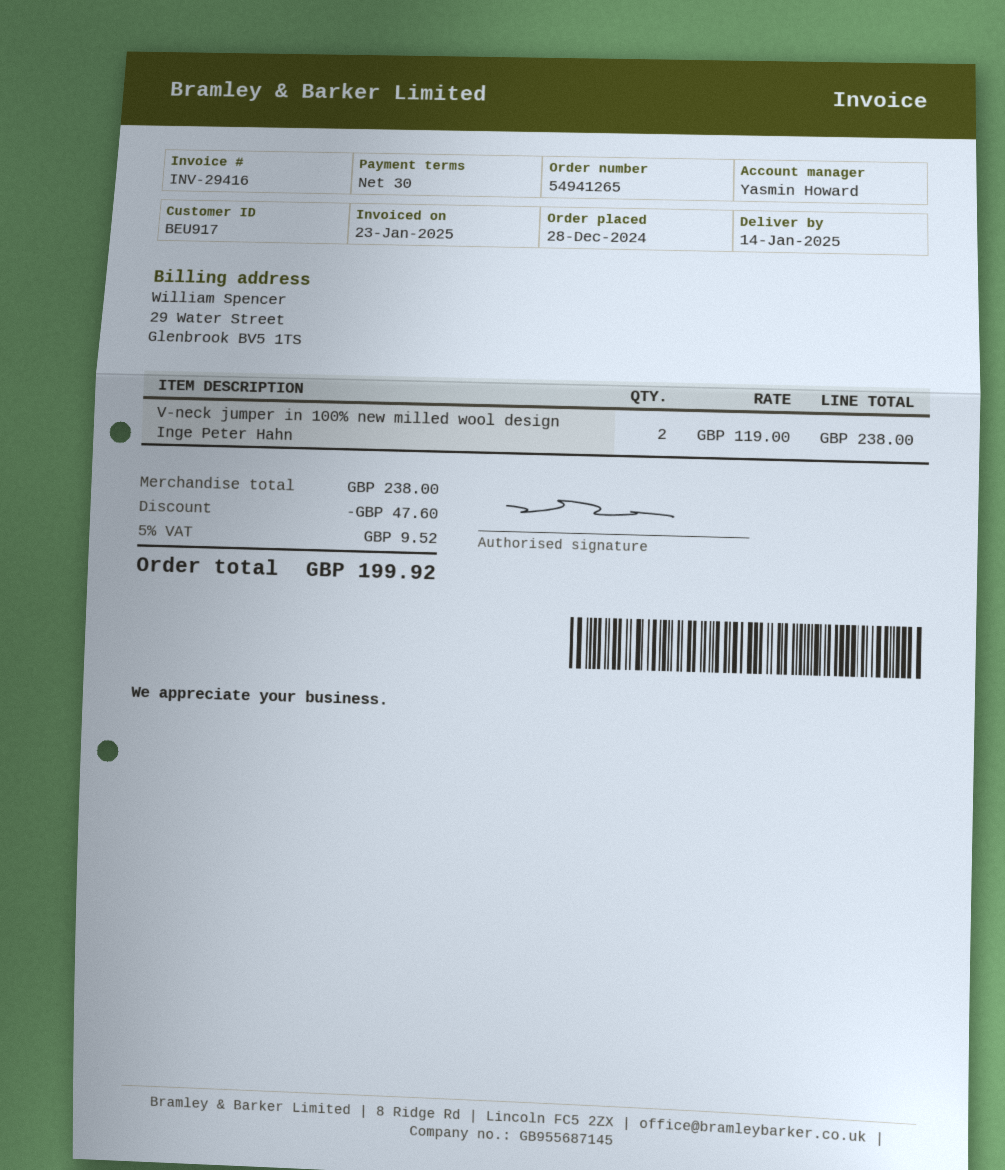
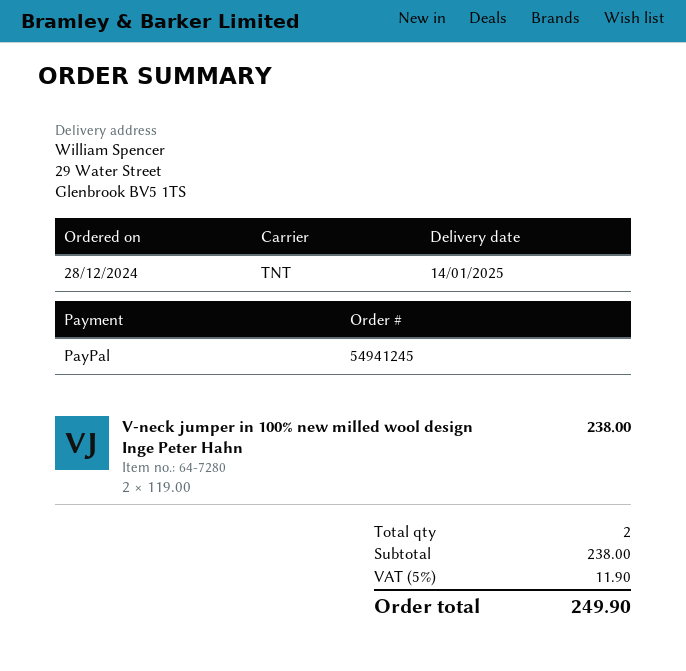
order number: 54941265 -> 54941245
discount: 47.60 -> none
tax: 5% = 9.52 -> 5% = 11.90
total: 199.92 -> 249.90

